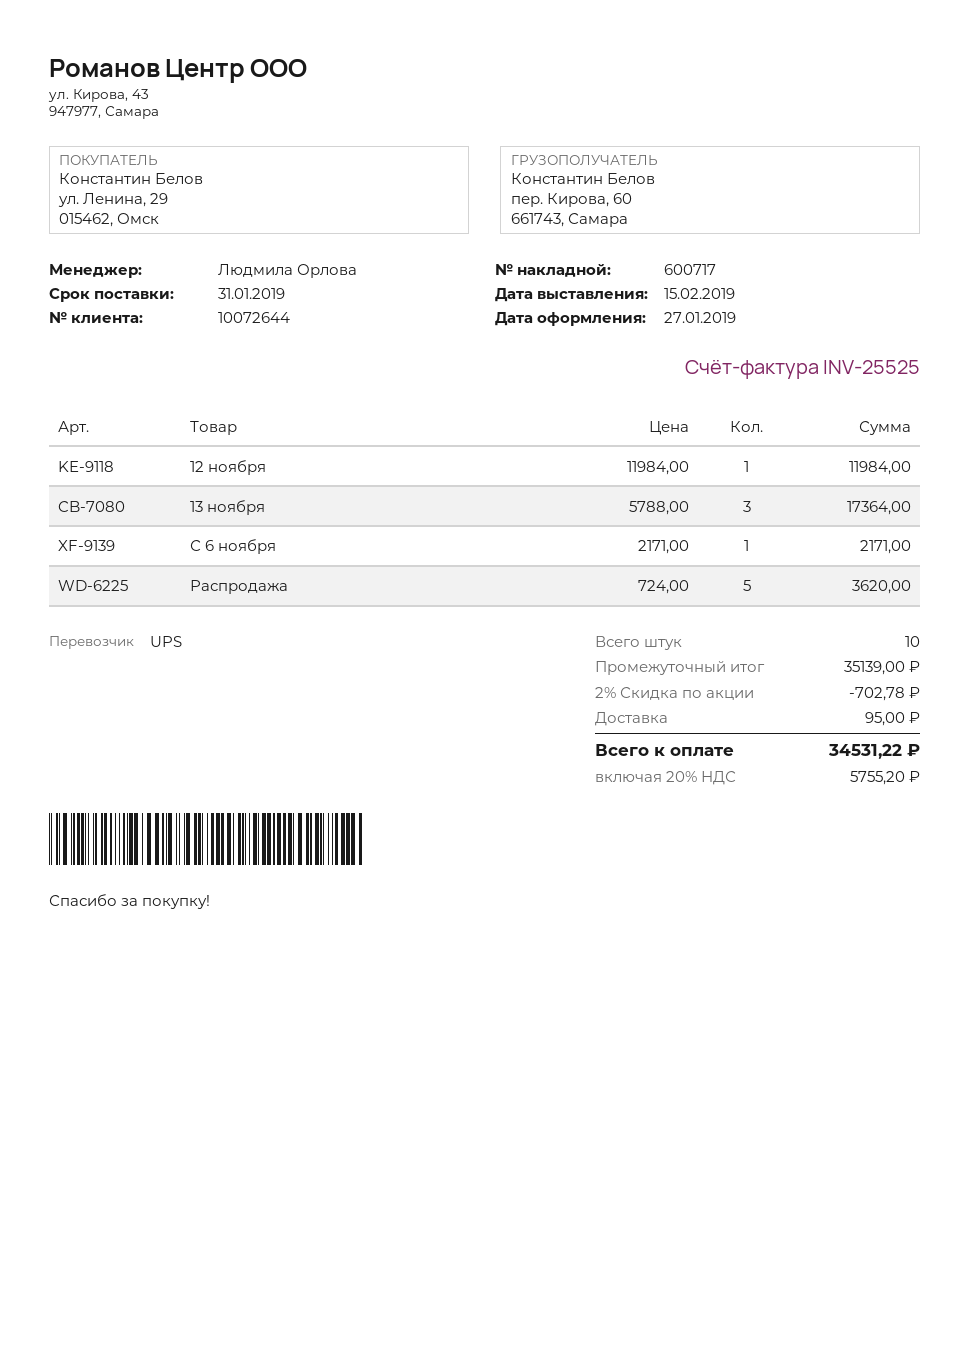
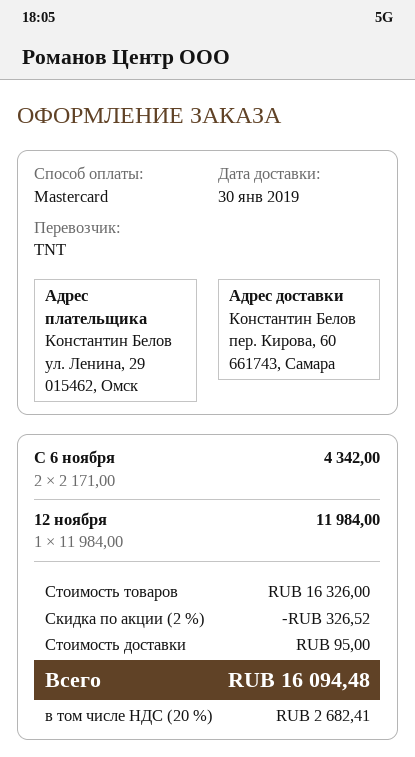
delivery date: 2019-01-31 -> 2019-01-30
shipping method: UPS -> TNT
13 ноября: 3 x 5788.00 = 17364.00 -> none
С 6 ноября: 1 x 2171.00 = 2171.00 -> 2 x 2171.00 = 4342.00
Распродажа: 5 x 724.00 = 3620.00 -> none
subtotal: 35139.00 -> 16326.00
discount: 2% = 702.78 -> 2% = 326.52
tax: 20% = 5755.20 -> 20% = 2682.41
total: 34531.22 -> 16094.48

